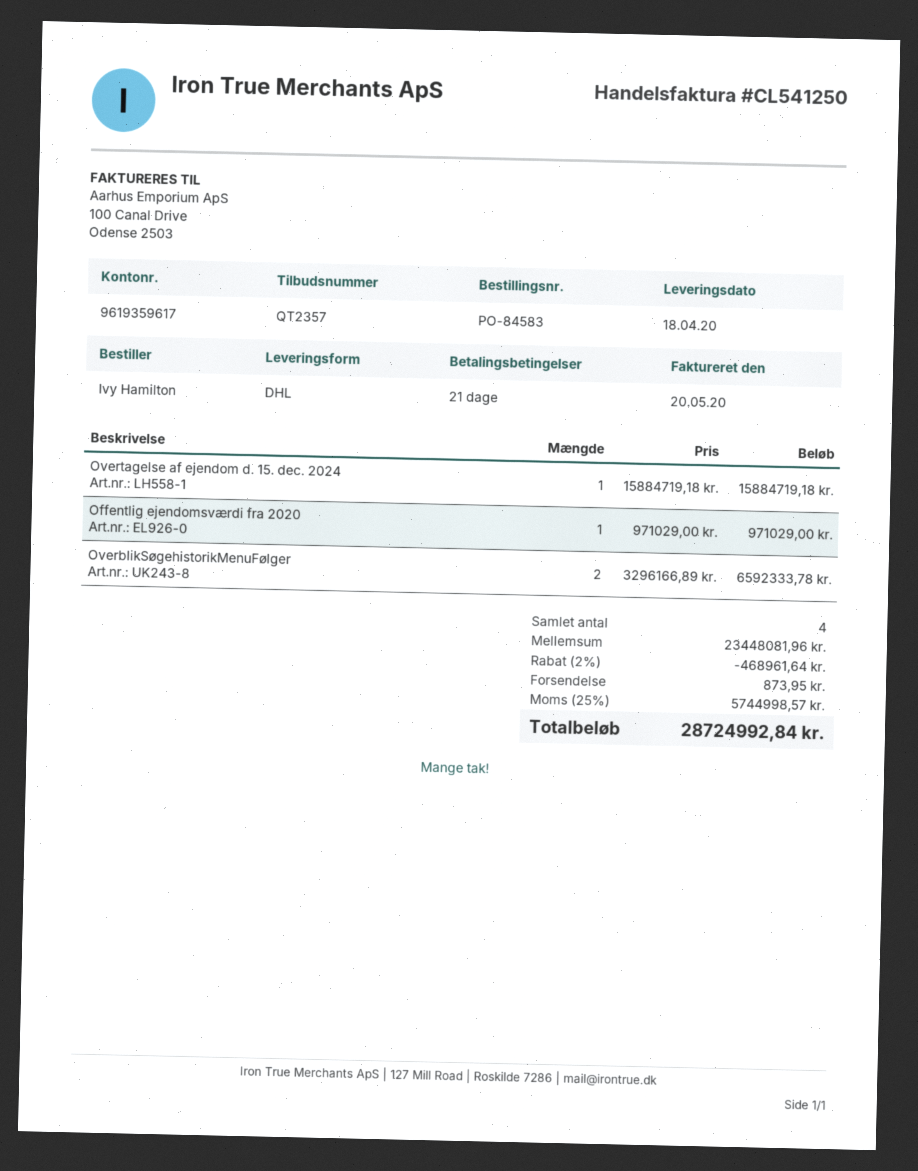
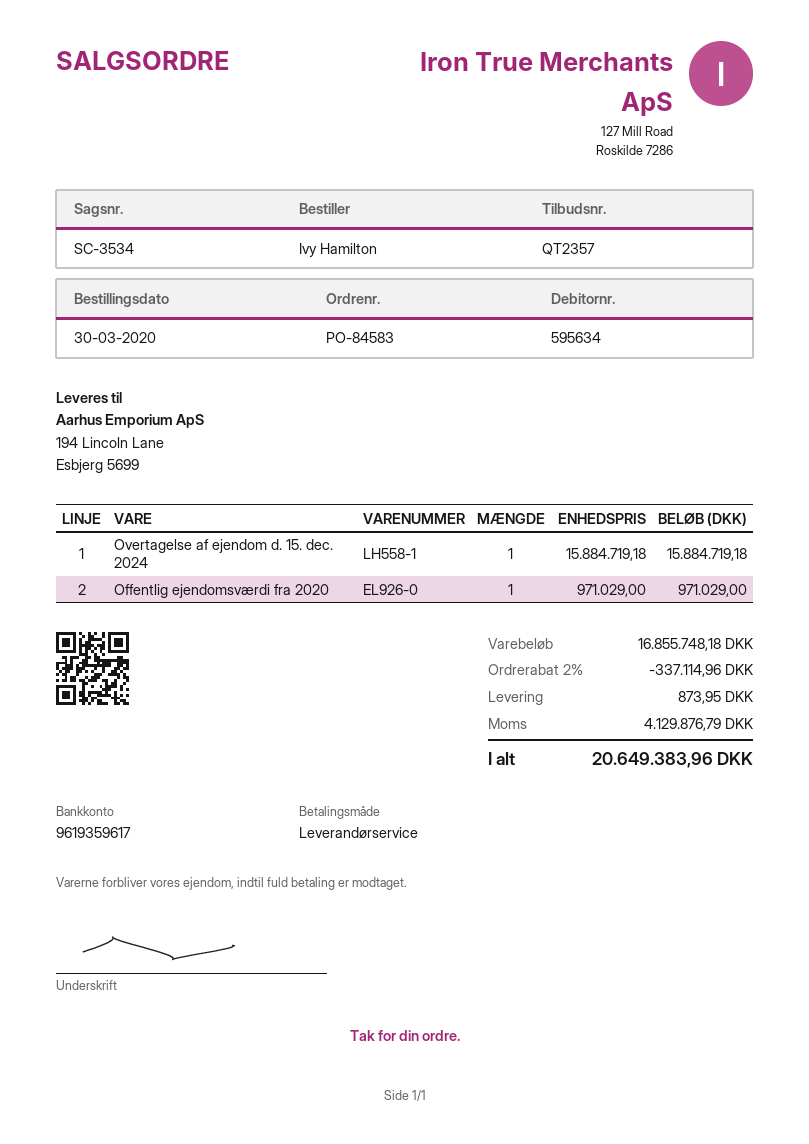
OverblikSøgehistorikMenuFølger: 2 x 3296166.89 = 6592333.78 -> none
subtotal: 23448081.96 -> 16855748.18
discount: 2% = 468961.64 -> 2% = 337114.96
tax: 5744998.57 -> 4129876.79
total: 28724992.84 -> 20649383.96

